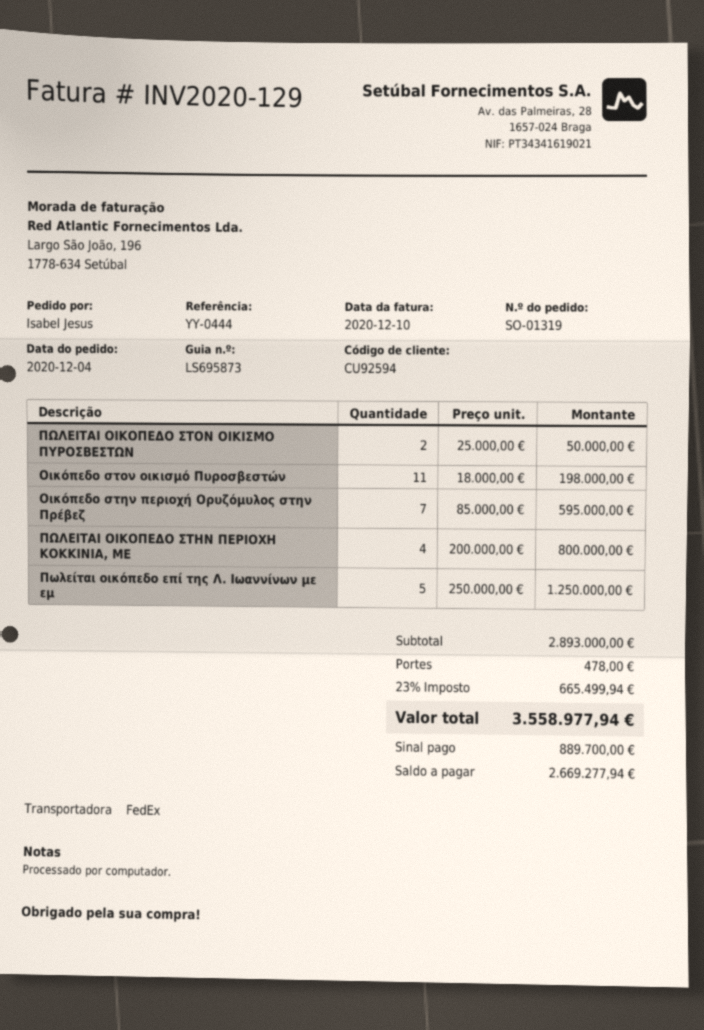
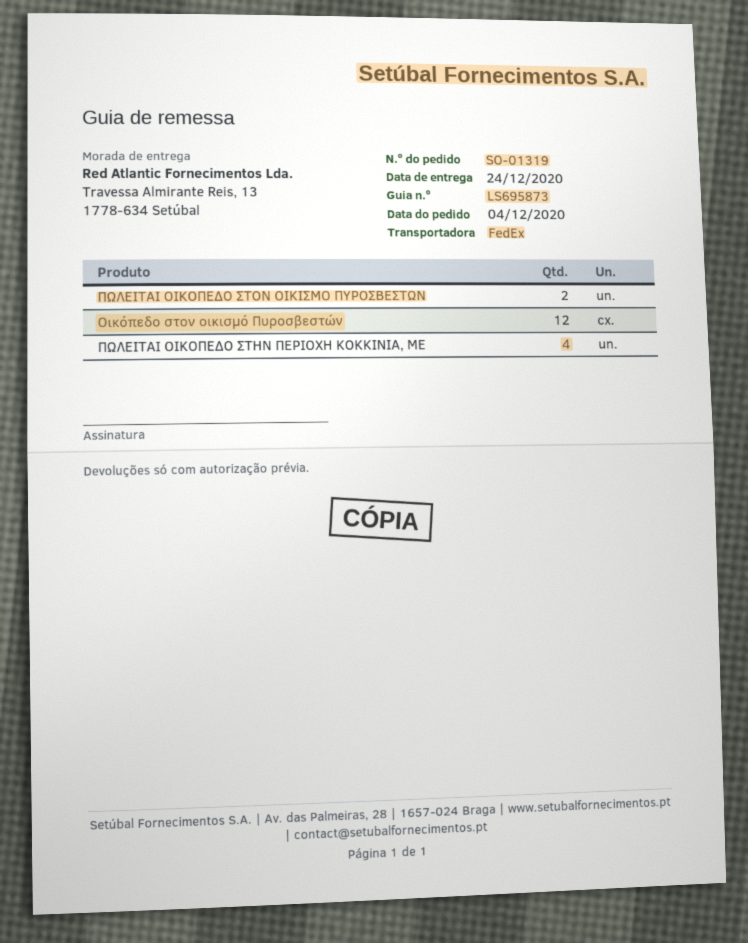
Οικόπεδο στον οικισμό Πυροσβεστών: 11 -> 12
Οικόπεδο στην περιοχή Ορυζόμυλος στην Πρέβεζ: 7 -> none
Πωλείται οικόπεδο επί της Λ. Ιωαννίνων με εμ: 5 -> none

